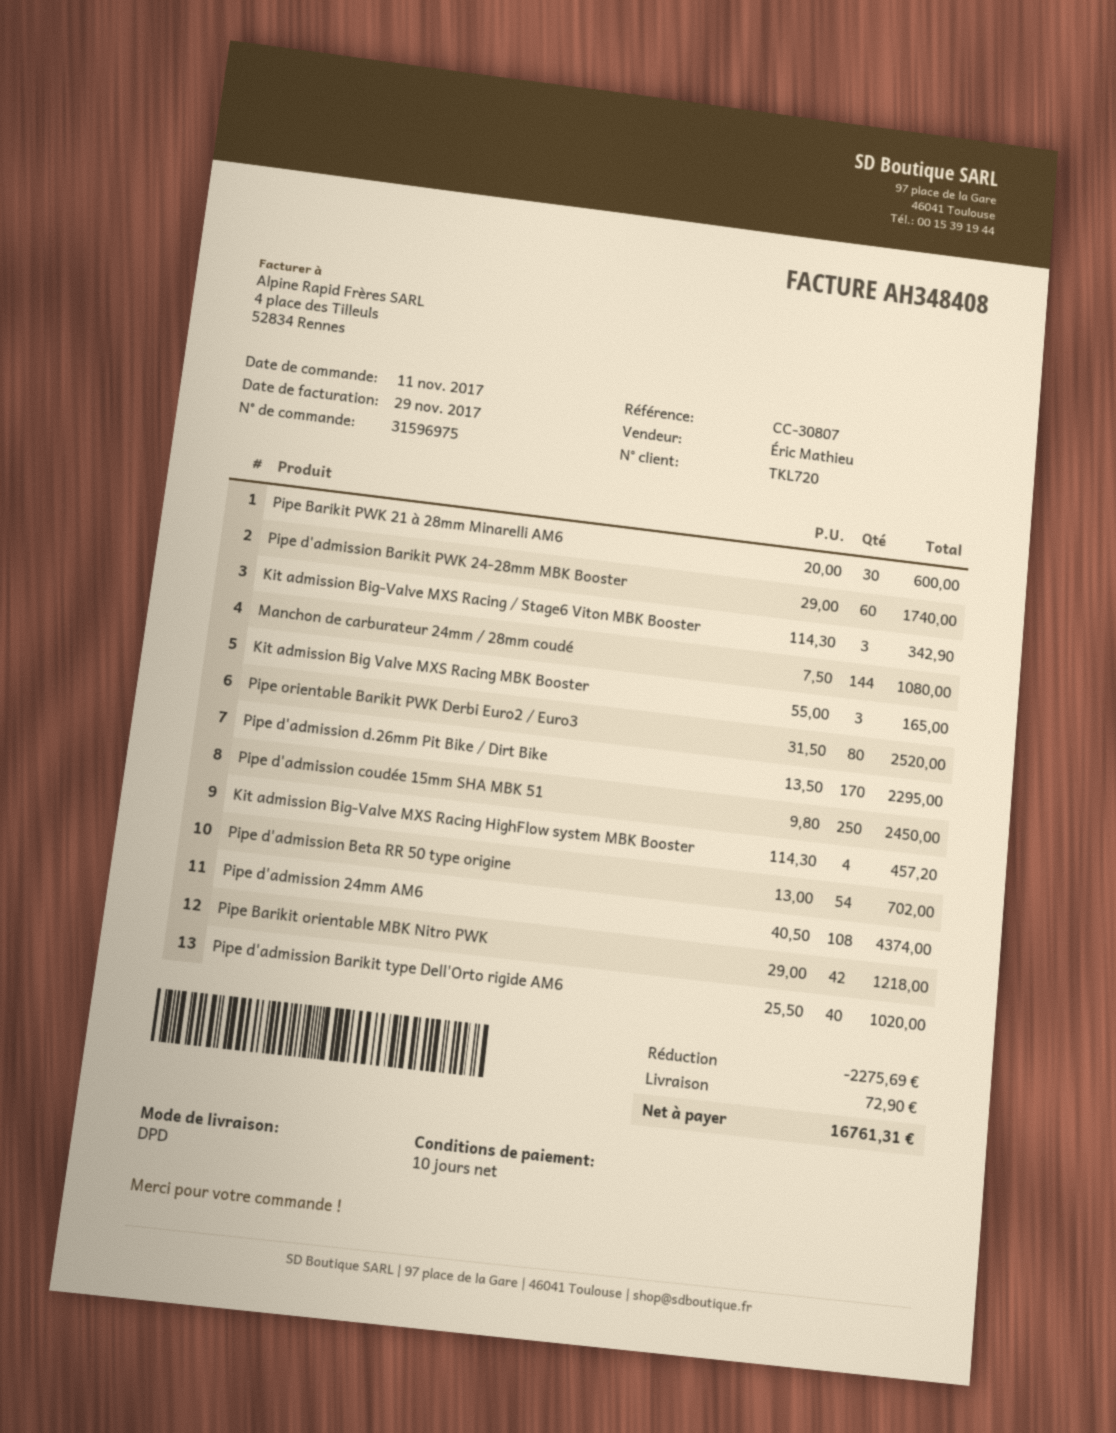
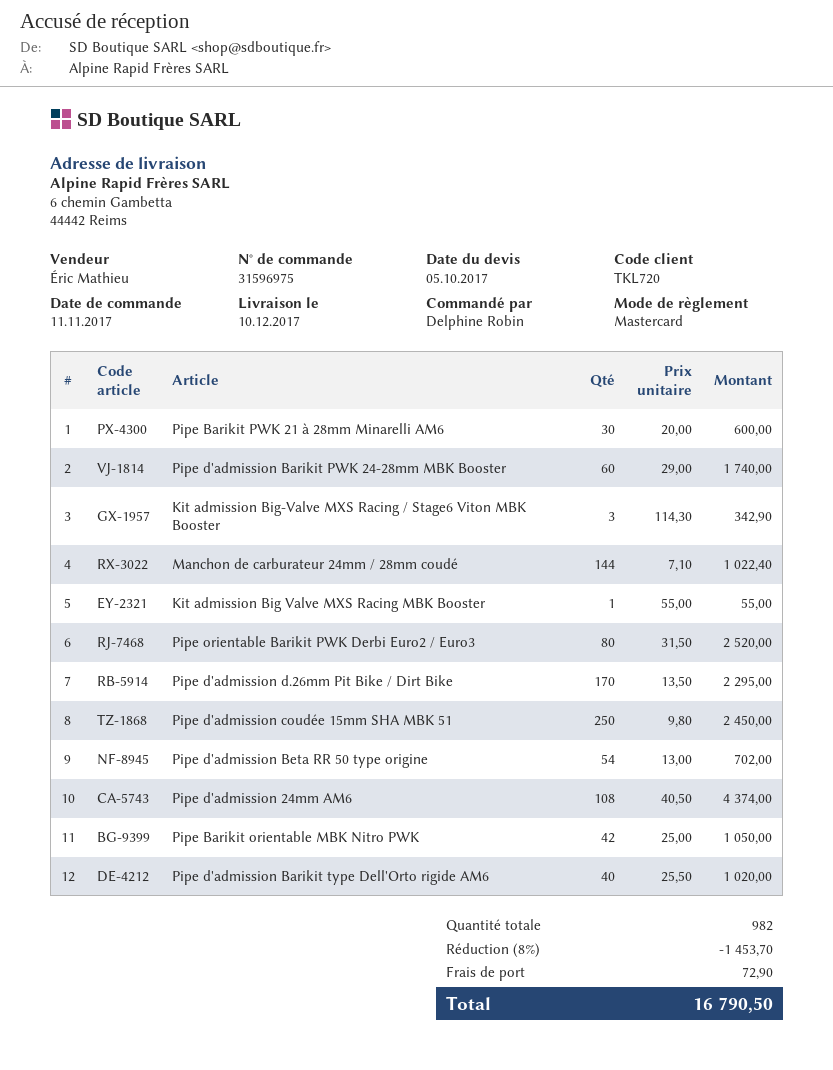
Manchon de carburateur 24mm / 28mm coudé: 144 x 7.50 = 1080.00 -> 144 x 7.10 = 1022.40
Kit admission Big Valve MXS Racing MBK Booster: 3 x 55.00 = 165.00 -> 1 x 55.00 = 55.00
Kit admission Big-Valve MXS Racing HighFlow system MBK Booster: 4 x 114.30 = 457.20 -> none
Pipe Barikit orientable MBK Nitro PWK: 42 x 29.00 = 1218.00 -> 42 x 25.00 = 1050.00
discount: 2275.69 -> 1453.70
total: 16761.31 -> 16790.50

